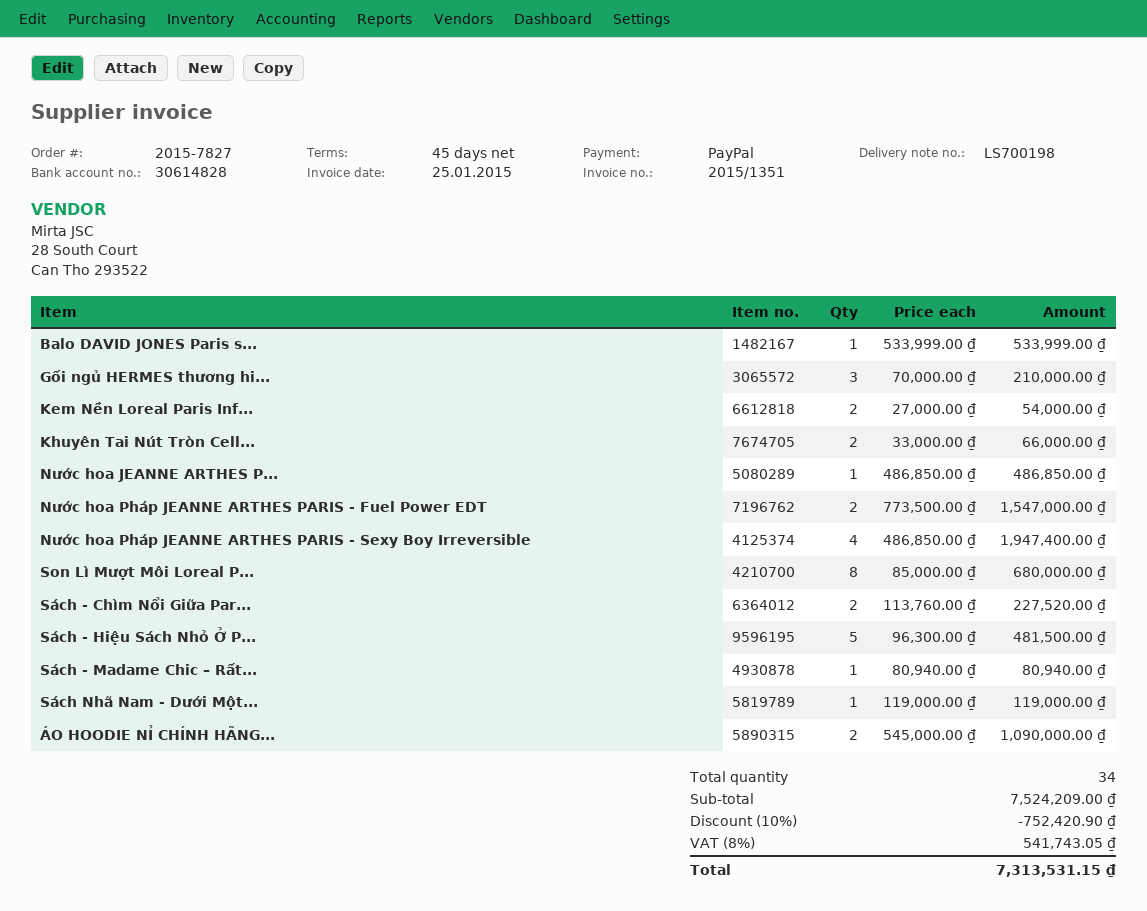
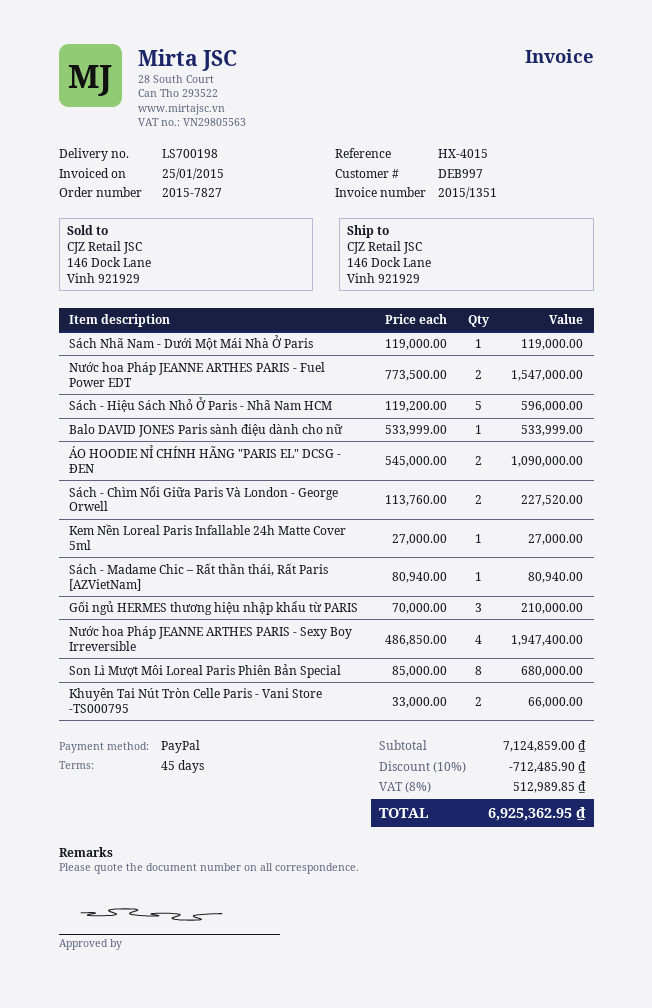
Kem Nền Loreal Paris Inf...: 2 x 27000.00 = 54000.00 -> 1 x 27000.00 = 27000.00
Nước hoa JEANNE ARTHES P...: 1 x 486850.00 = 486850.00 -> none
Sách - Hiệu Sách Nhỏ Ở P...: 5 x 96300.00 = 481500.00 -> 5 x 119200.00 = 596000.00
subtotal: 7524209.00 -> 7124859.00
discount: 10% = 752420.90 -> 10% = 712485.90
tax: 8% = 541743.05 -> 8% = 512989.85
total: 7313531.15 -> 6925362.95

